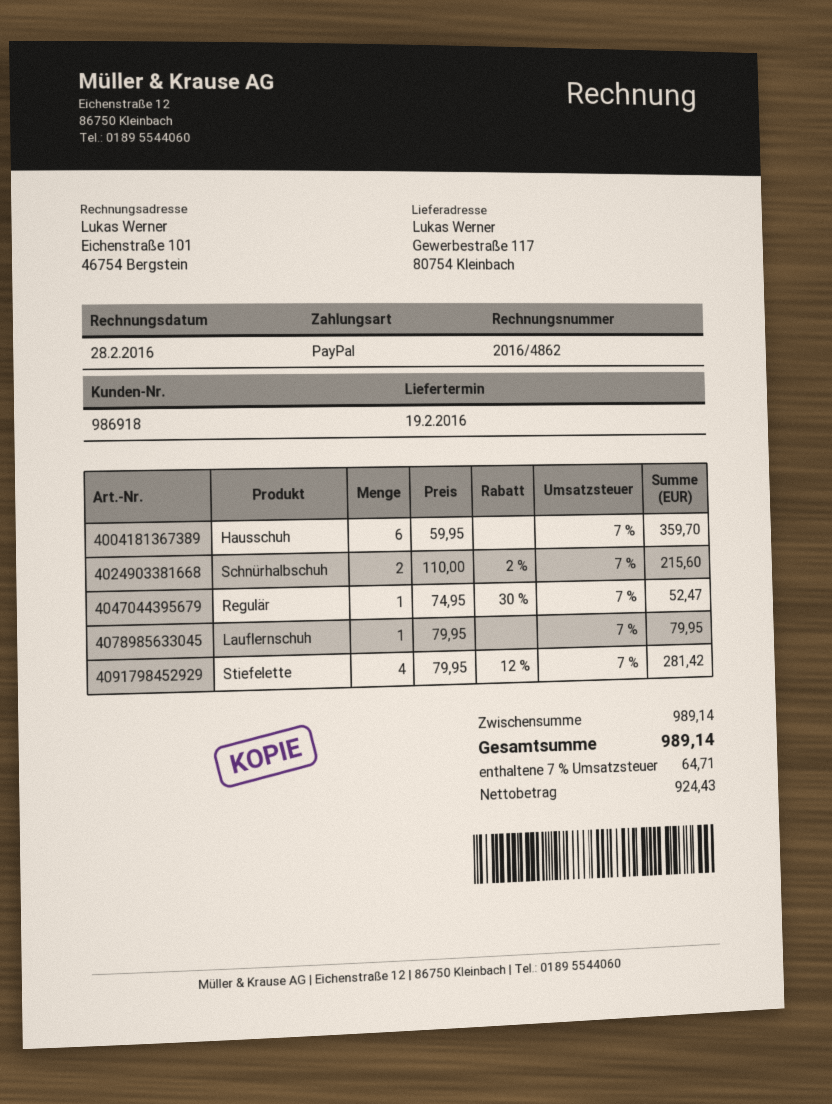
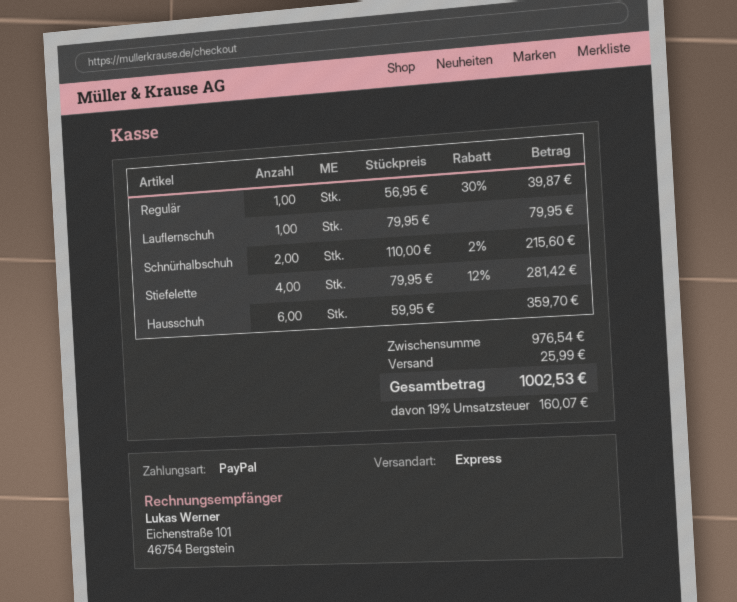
Regulär: 1 x 74.95 - 30% = 52.47 -> 1 x 56.95 - 30% = 39.87
subtotal: 989.14 -> 976.54
shipping: none -> 25.99
tax: 7% = 64.71 -> 19% = 160.07
total: 989.14 -> 1002.53

